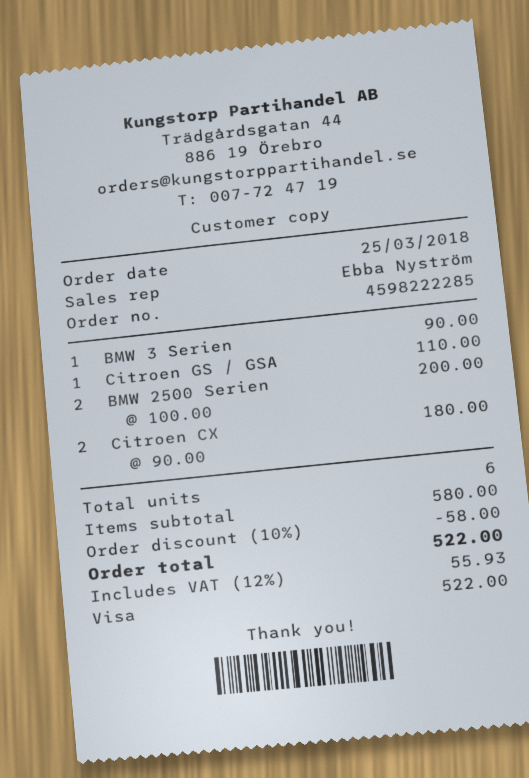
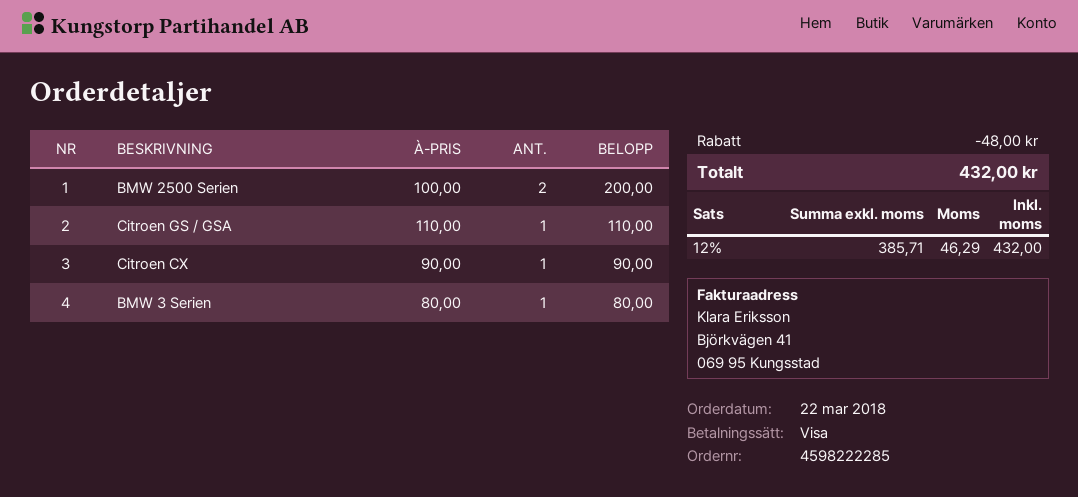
order date: 2018-03-25 -> 2018-03-22
BMW 3 Serien: 1 x 90.00 = 90.00 -> 1 x 80.00 = 80.00
Citroen CX: 2 x 90.00 = 180.00 -> 1 x 90.00 = 90.00
discount: 58.00 -> 48.00
tax: 12% = 55.93 -> 12% = 46.29
total: 522.00 -> 432.00

